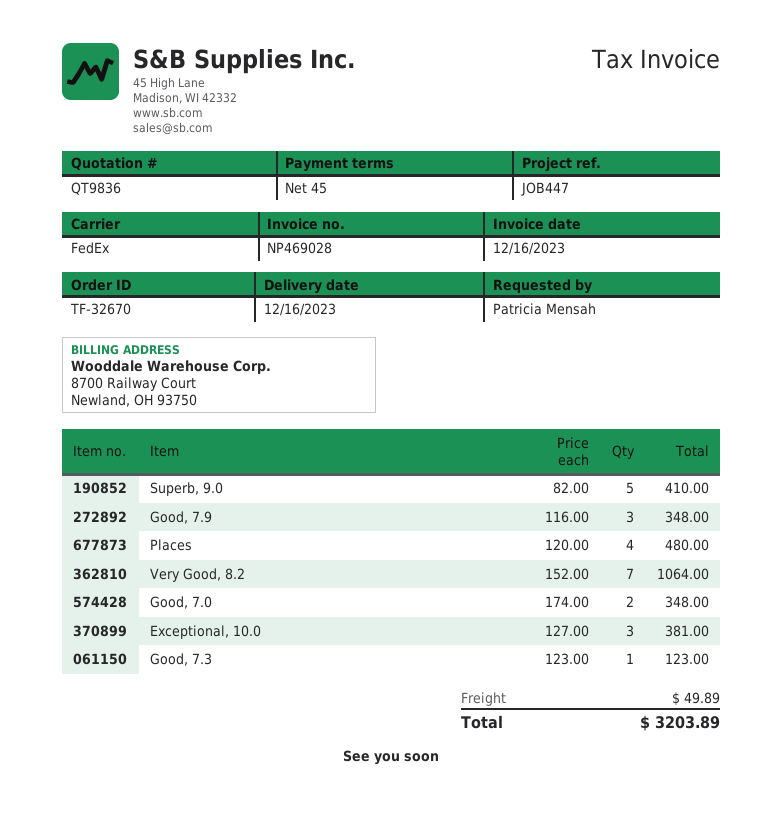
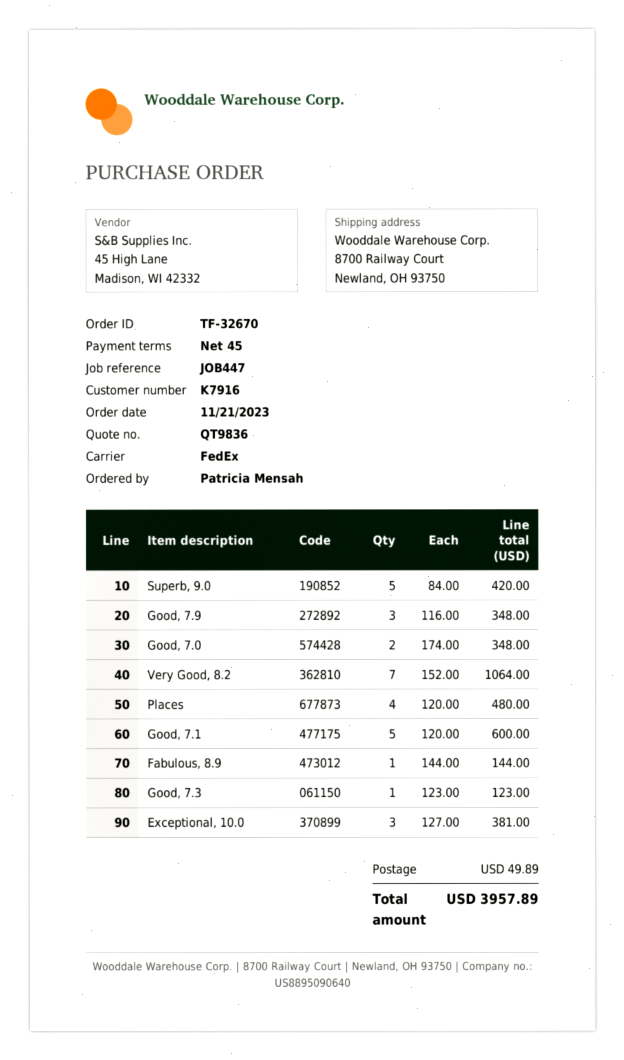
Superb, 9.0: 5 x 82.00 = 410.00 -> 5 x 84.00 = 420.00
Good, 7.1: none -> 5 x 120.00 = 600.00
Fabulous, 8.9: none -> 1 x 144.00 = 144.00
total: 3203.89 -> 3957.89

